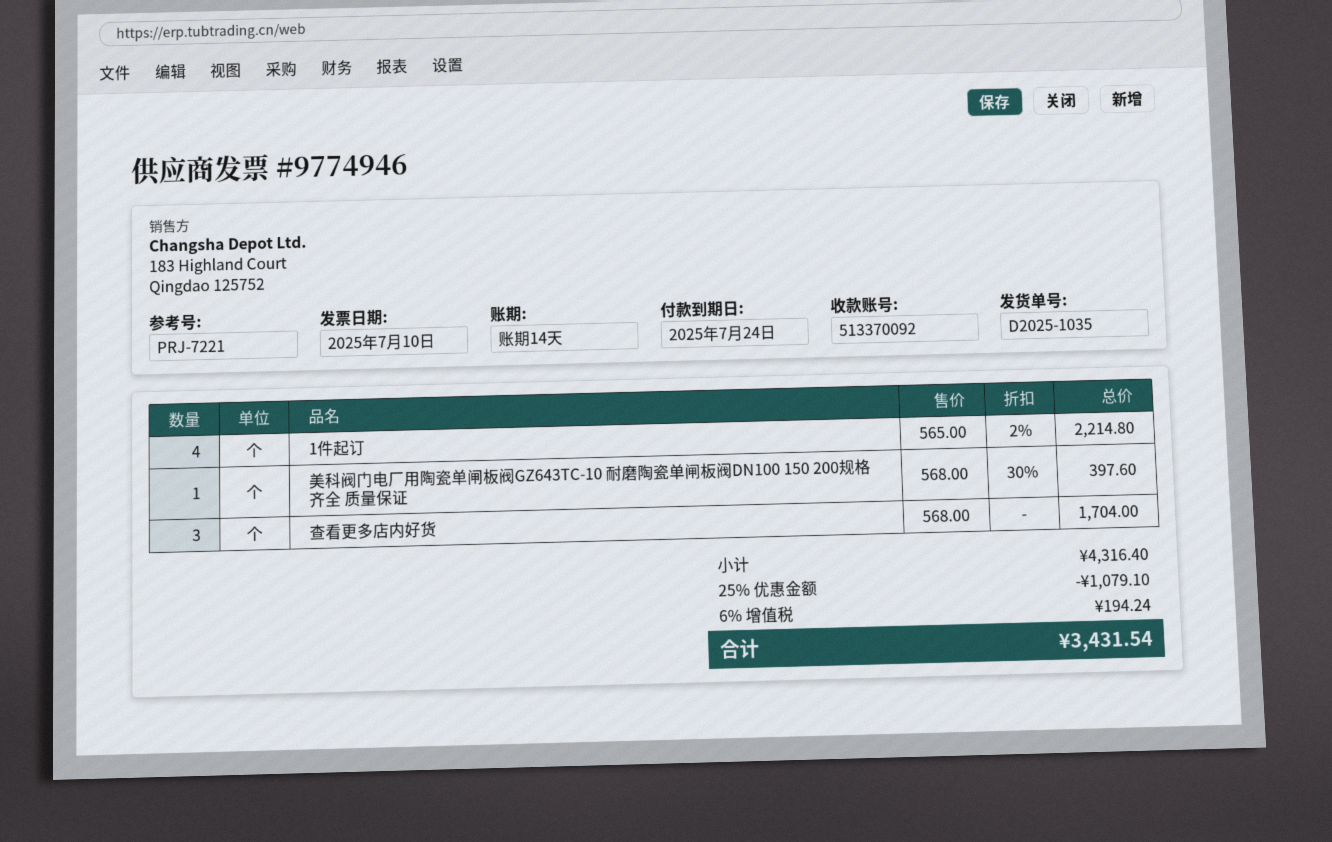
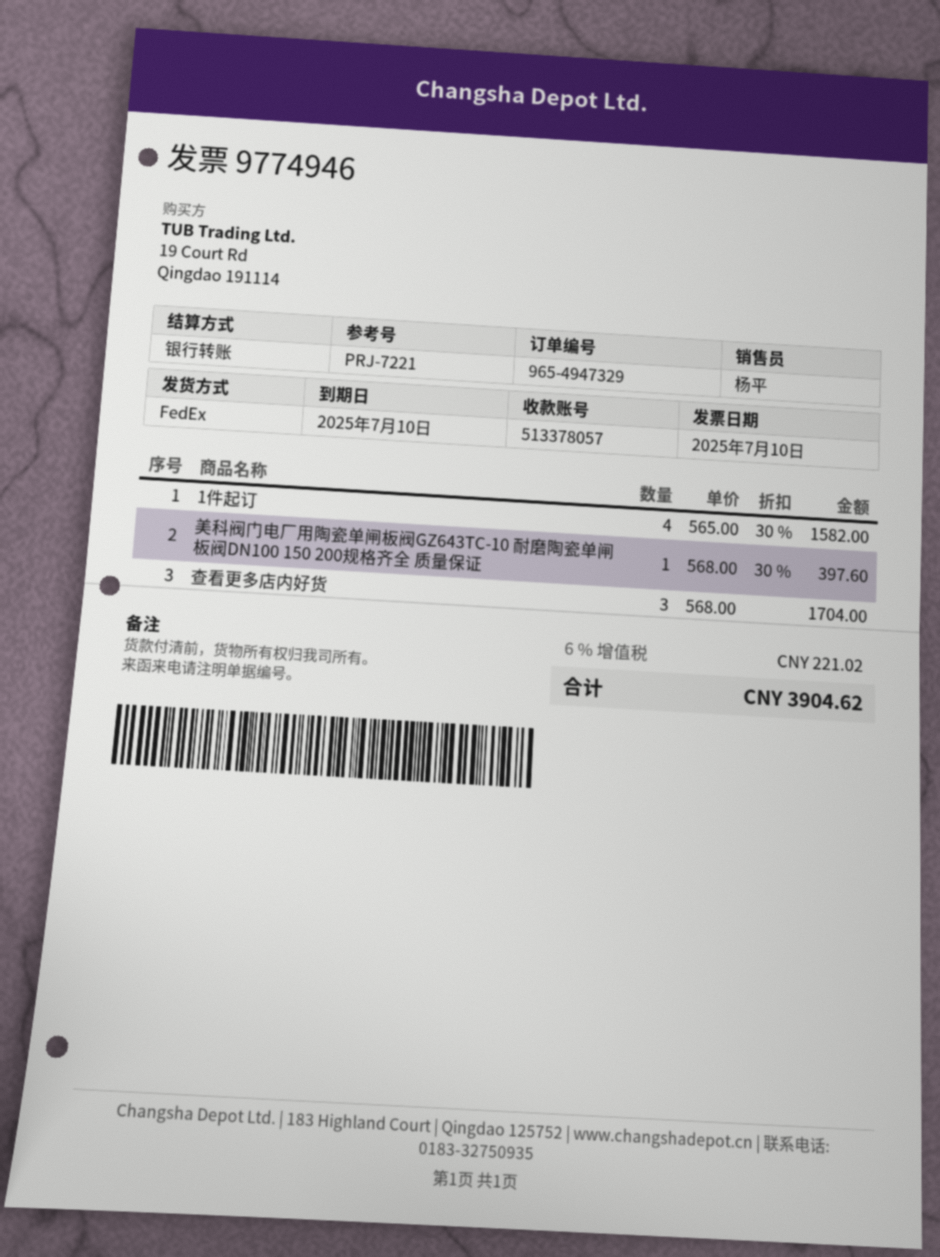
due date: 2025-07-24 -> 2025-07-10
bank account: 513370092 -> 513378057
1件起订: 4 x 565.00 - 2% = 2214.80 -> 4 x 565.00 - 30% = 1582.00
discount: 25% = 1079.10 -> none
tax: 6% = 194.24 -> 6% = 221.02
total: 3431.54 -> 3904.62

